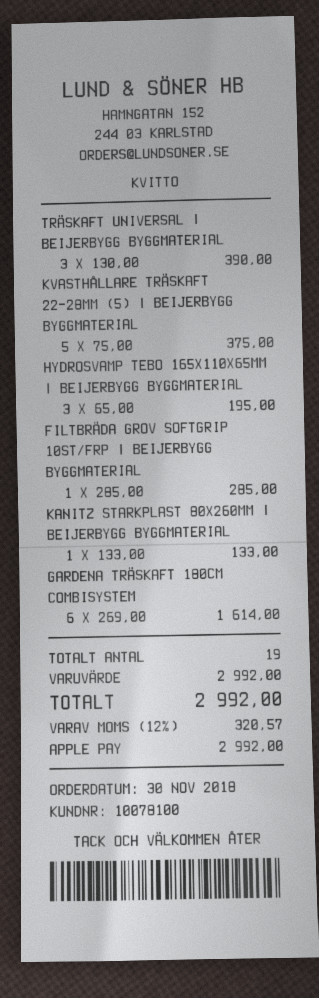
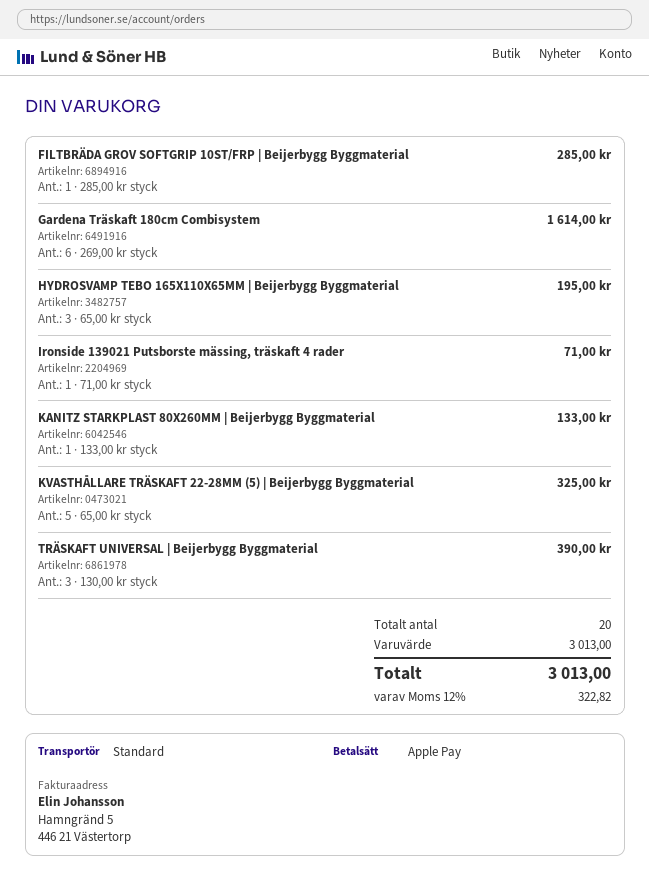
KVASTHÅLLARE TRÄSKAFT 22-28MM (5) | BEIJERBYGG BYGGMATERIAL: 5 x 75.00 = 375.00 -> 5 x 65.00 = 325.00
Ironside 139021 Putsborste mässing, träskaft 4 rader: none -> 1 x 71.00 = 71.00
total quantity: 19 -> 20
subtotal: 2992.00 -> 3013.00
tax: 12% = 320.57 -> 12% = 322.82
total: 2992.00 -> 3013.00

